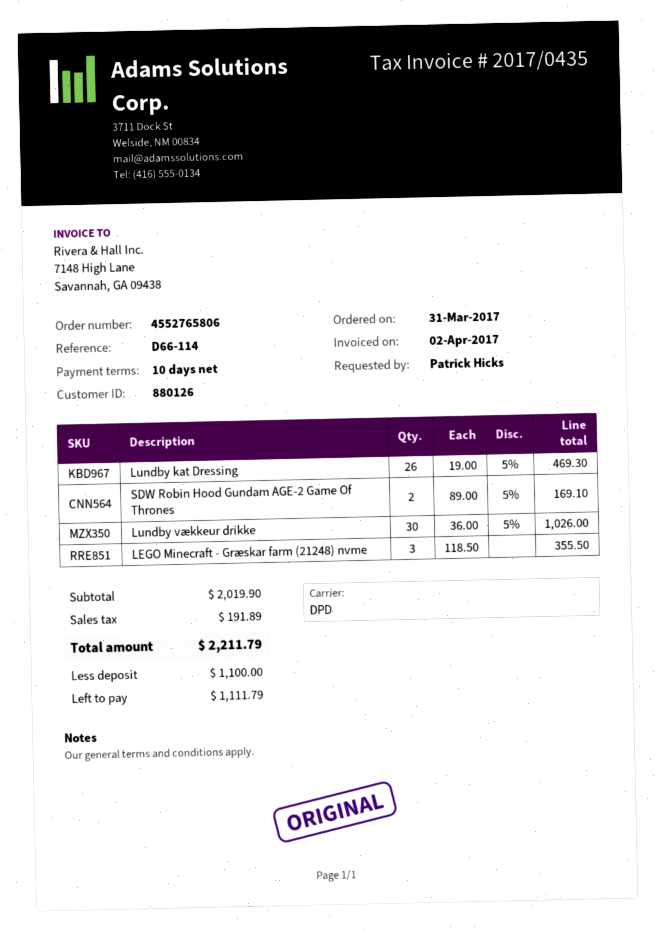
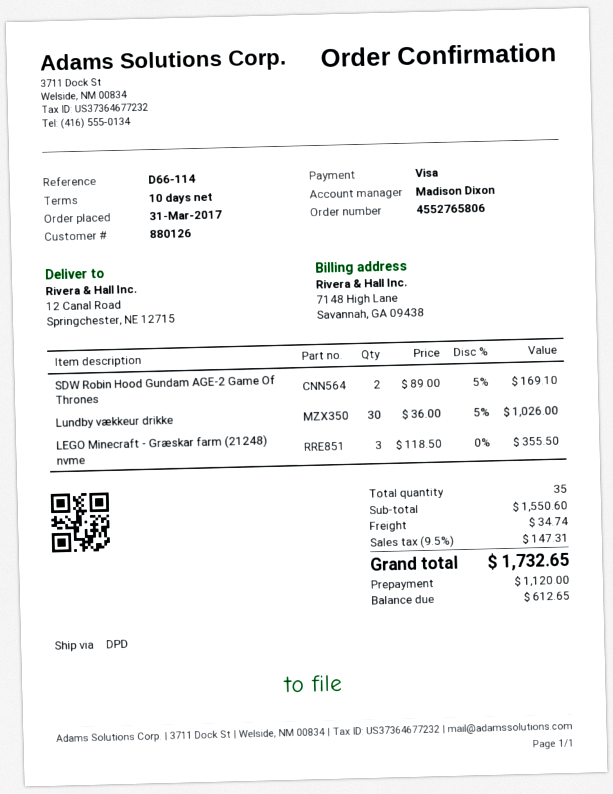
Lundby kat Dressing: 26 x 19.00 - 5% = 469.30 -> none
subtotal: 2019.90 -> 1550.60
shipping: none -> 34.74
tax: 191.89 -> 147.31
total: 2211.79 -> 1732.65
deposit: 1100.00 -> 1120.00
balance: 1111.79 -> 612.65

